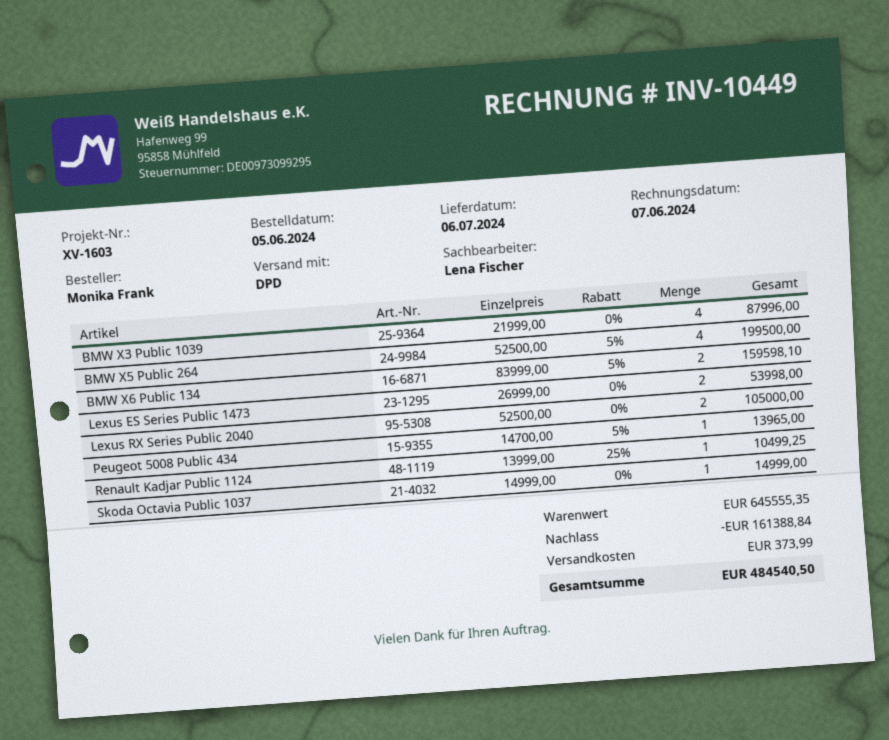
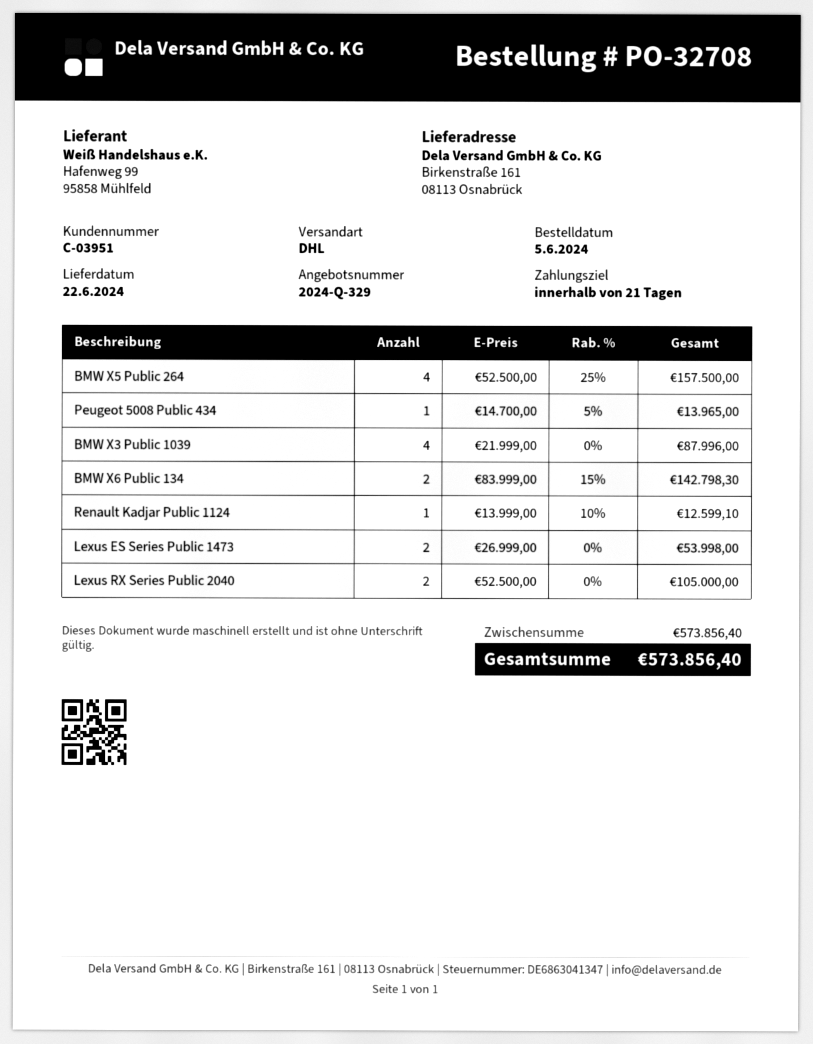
delivery date: 2024-07-06 -> 2024-06-22
shipping method: DPD -> DHL
BMW X5 Public 264: 4 x 52500.00 - 5% = 199500.00 -> 4 x 52500.00 - 25% = 157500.00
BMW X6 Public 134: 2 x 83999.00 - 5% = 159598.10 -> 2 x 83999.00 - 15% = 142798.30
Renault Kadjar Public 1124: 1 x 13999.00 - 25% = 10499.25 -> 1 x 13999.00 - 10% = 12599.10
Skoda Octavia Public 1037: 1 x 14999.00 = 14999.00 -> none
subtotal: 645555.35 -> 573856.40
discount: 161388.84 -> none
shipping: 373.99 -> none
total: 484540.50 -> 573856.40

